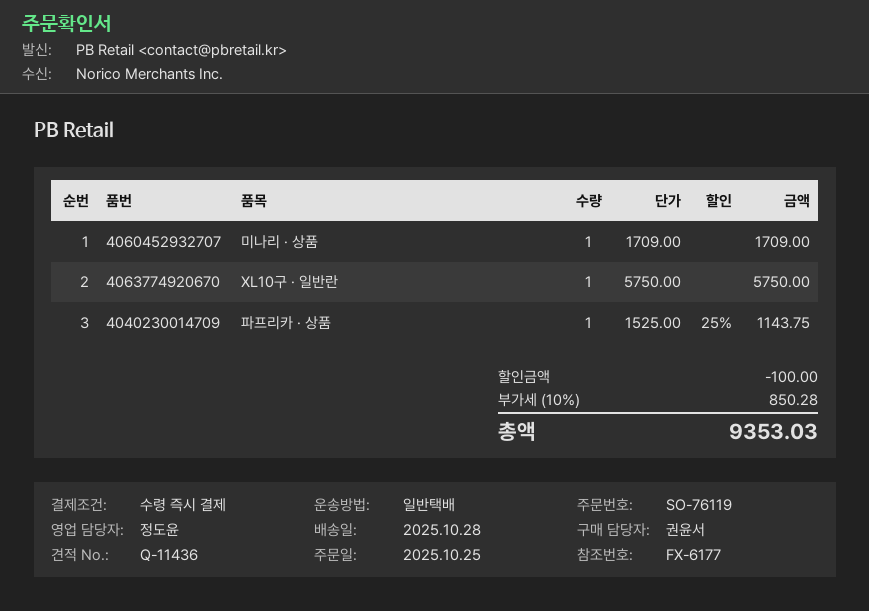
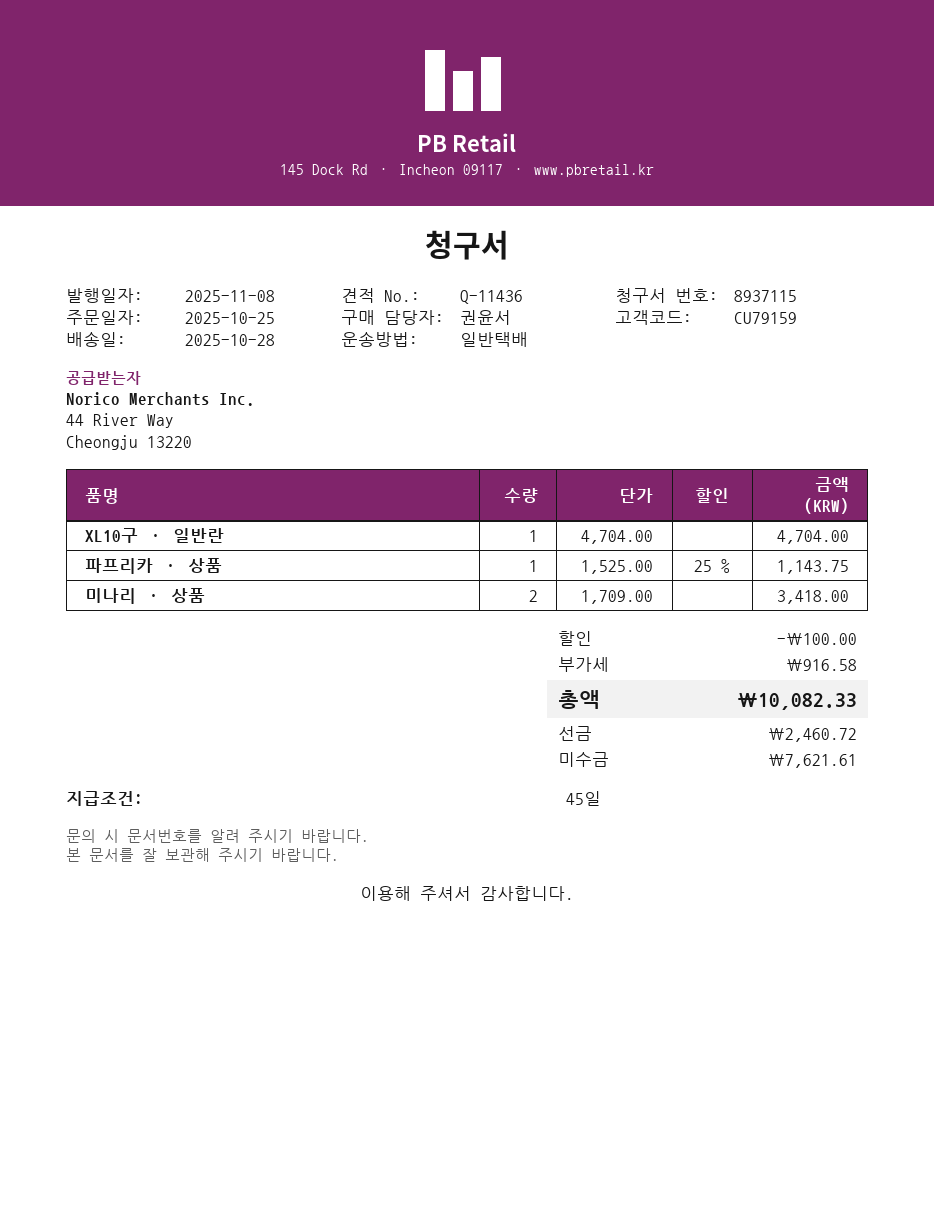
payment terms: on receipt -> 45 days
미나리 · 상품: 1 x 1709.00 = 1709.00 -> 2 x 1709.00 = 3418.00
XL10구 · 일반란: 1 x 5750.00 = 5750.00 -> 1 x 4704.00 = 4704.00
tax: 850.28 -> 916.58
total: 9353.03 -> 10082.33

